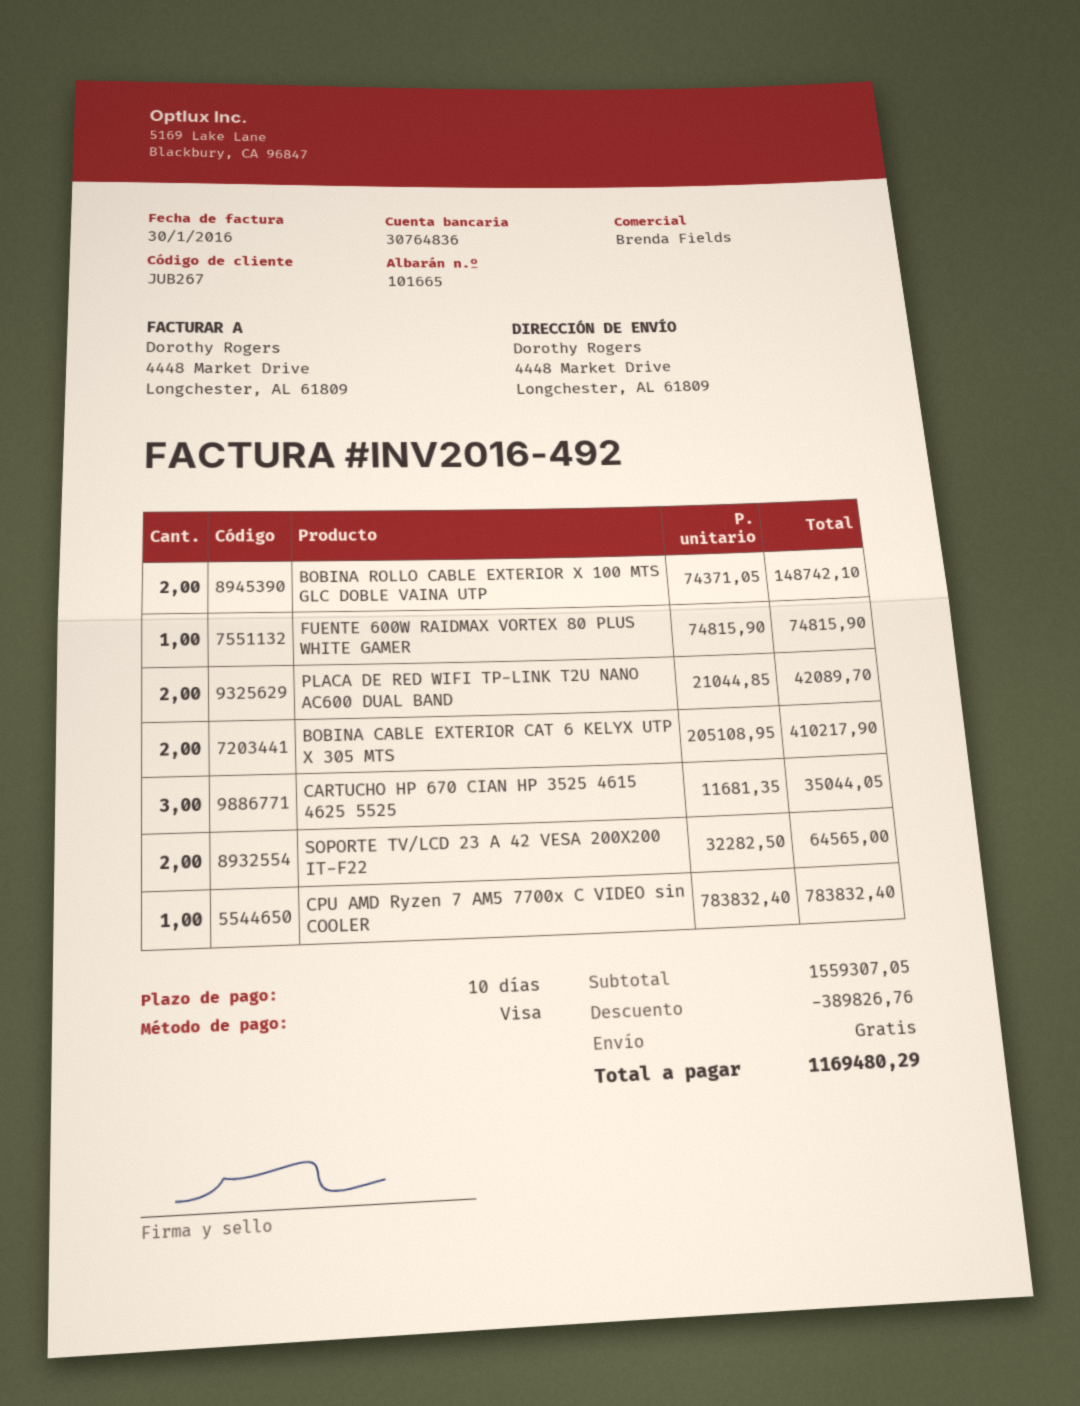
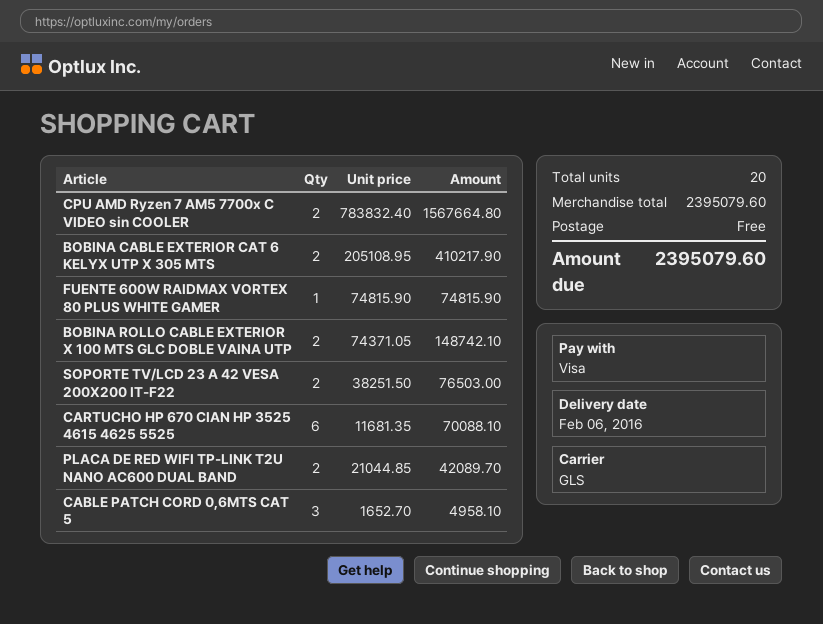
CARTUCHO HP 670 CIAN HP 3525 4615 4625 5525: 3 x 11681.35 = 35044.05 -> 6 x 11681.35 = 70088.10
SOPORTE TV/LCD 23 A 42 VESA 200X200 IT-F22: 2 x 32282.50 = 64565.00 -> 2 x 38251.50 = 76503.00
CPU AMD Ryzen 7 AM5 7700x C VIDEO sin COOLER: 1 x 783832.40 = 783832.40 -> 2 x 783832.40 = 1567664.80
CABLE PATCH CORD 0,6MTS CAT 5: none -> 3 x 1652.70 = 4958.10
subtotal: 1559307.05 -> 2395079.60
discount: 389826.76 -> none
total: 1169480.29 -> 2395079.60

